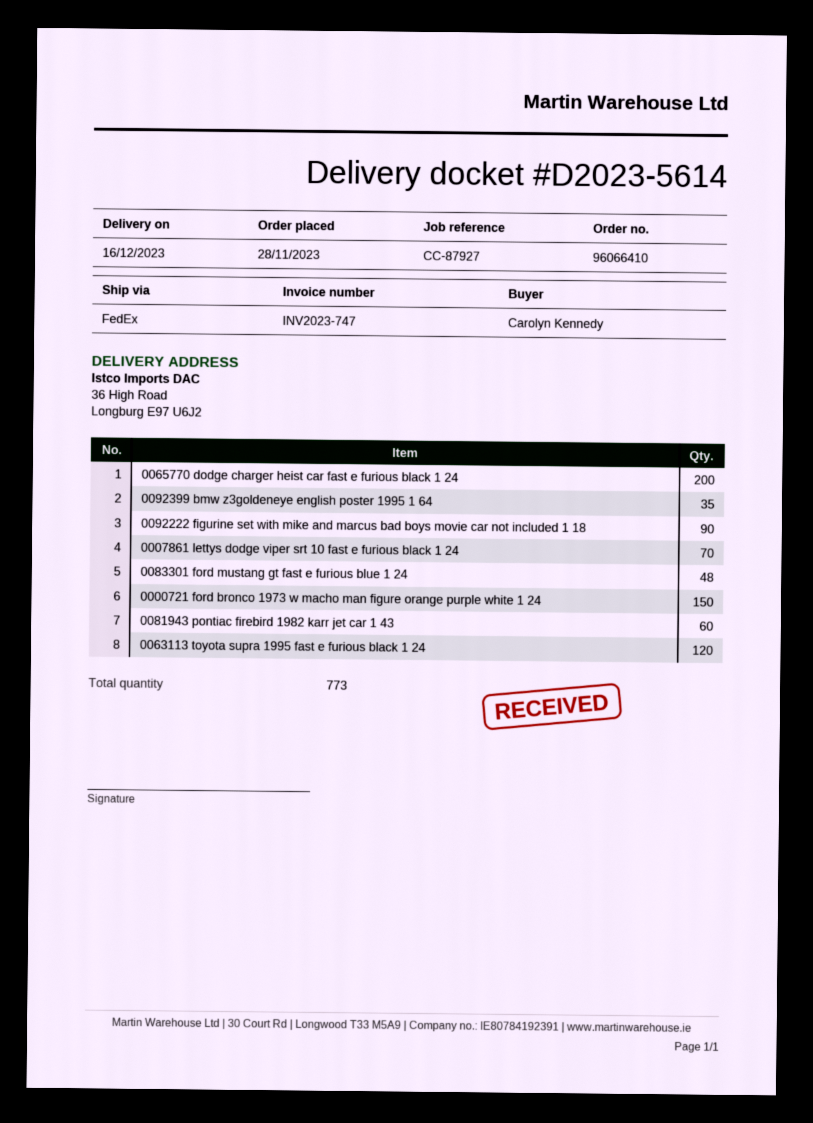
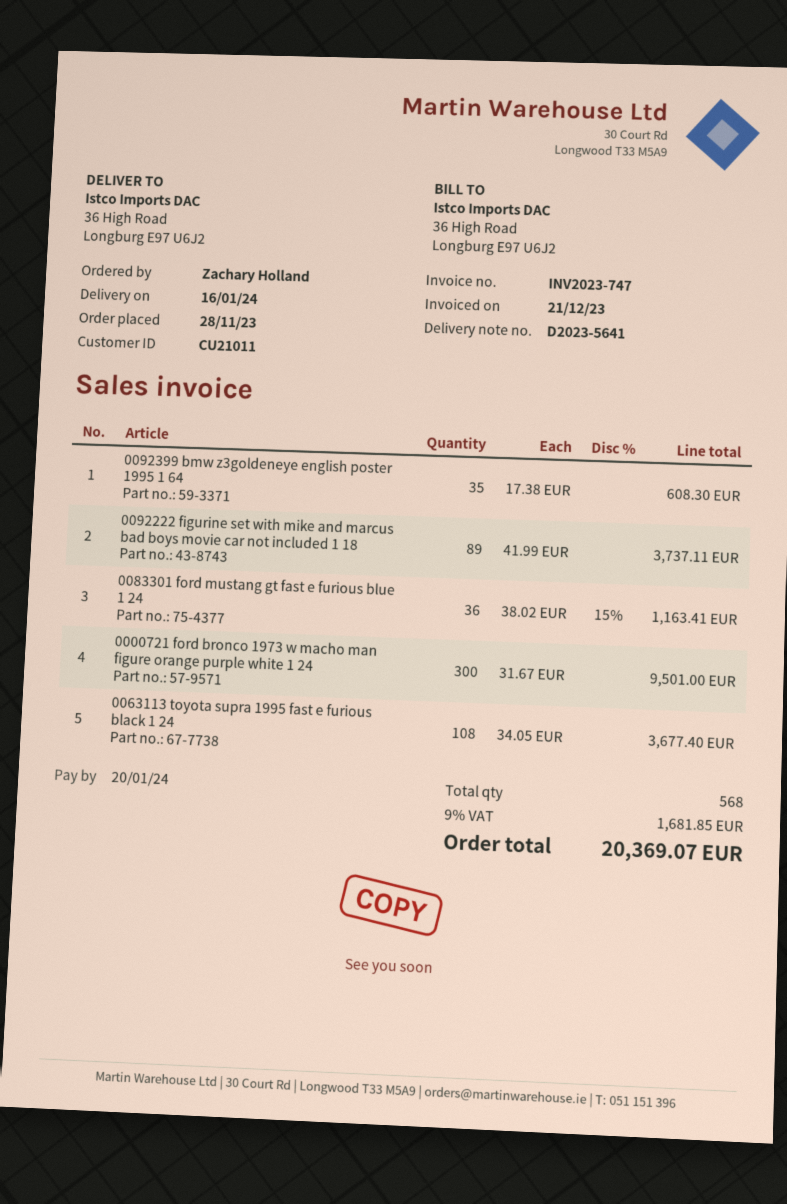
delivery note number: D2023-5614 -> D2023-5641
delivery date: 2023-12-16 -> 2024-01-16
ordered by: Carolyn Kennedy -> Zachary Holland
0065770 dodge charger heist car fast e furious black 1 24: 200 -> none
0092222 figurine set with mike and marcus bad boys movie car not included 1 18: 90 -> 89
0007861 lettys dodge viper srt 10 fast e furious black 1 24: 70 -> none
0083301 ford mustang gt fast e furious blue 1 24: 48 -> 36
0000721 ford bronco 1973 w macho man figure orange purple white 1 24: 150 -> 300
0081943 pontiac firebird 1982 karr jet car 1 43: 60 -> none
0063113 toyota supra 1995 fast e furious black 1 24: 120 -> 108
total quantity: 773 -> 568

